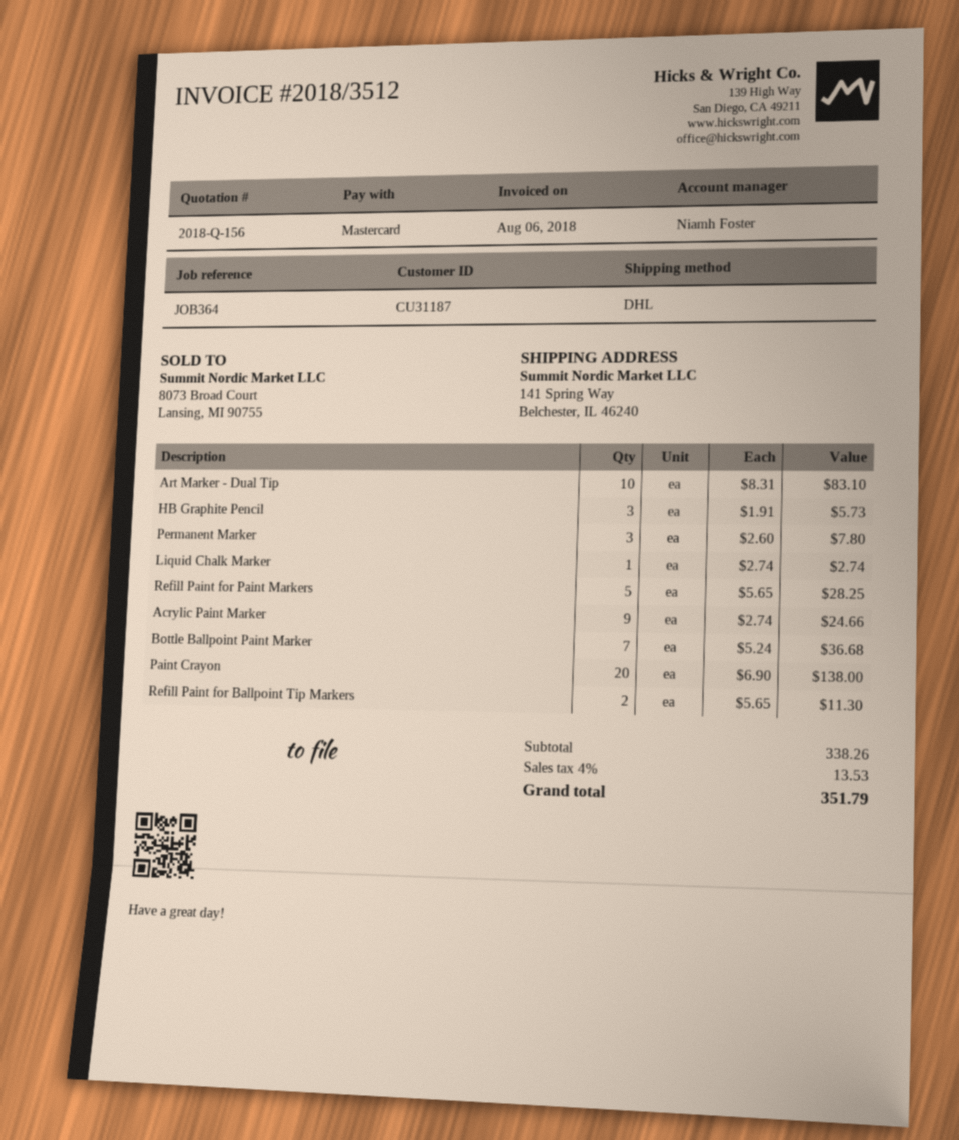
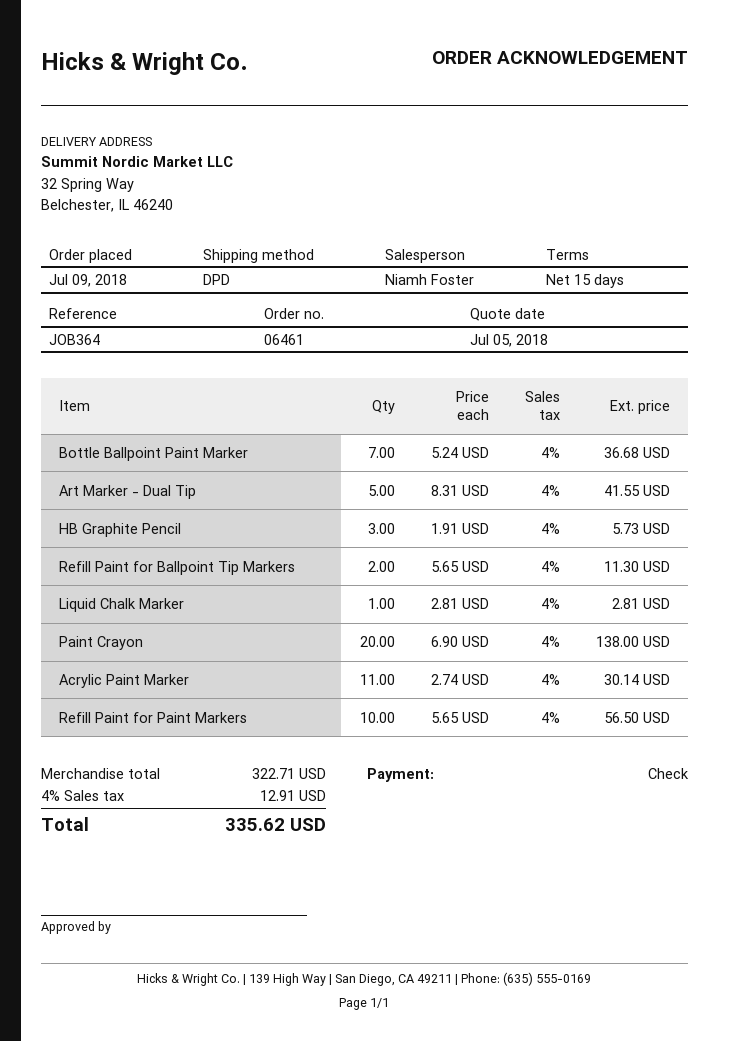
payment method: Mastercard -> cheque
shipping method: DHL -> DPD
ship to: 141 Spring Way, Belchester, IL 46240 -> 32 Spring Way, Belchester, IL 46240
Art Marker - Dual Tip: 10 x 8.31 = 83.10 -> 5 x 8.31 = 41.55
Permanent Marker: 3 x 2.60 = 7.80 -> none
Liquid Chalk Marker: 1 x 2.74 = 2.74 -> 1 x 2.81 = 2.81
Refill Paint for Paint Markers: 5 x 5.65 = 28.25 -> 10 x 5.65 = 56.50
Acrylic Paint Marker: 9 x 2.74 = 24.66 -> 11 x 2.74 = 30.14
subtotal: 338.26 -> 322.71
tax: 4% = 13.53 -> 4% = 12.91
total: 351.79 -> 335.62

